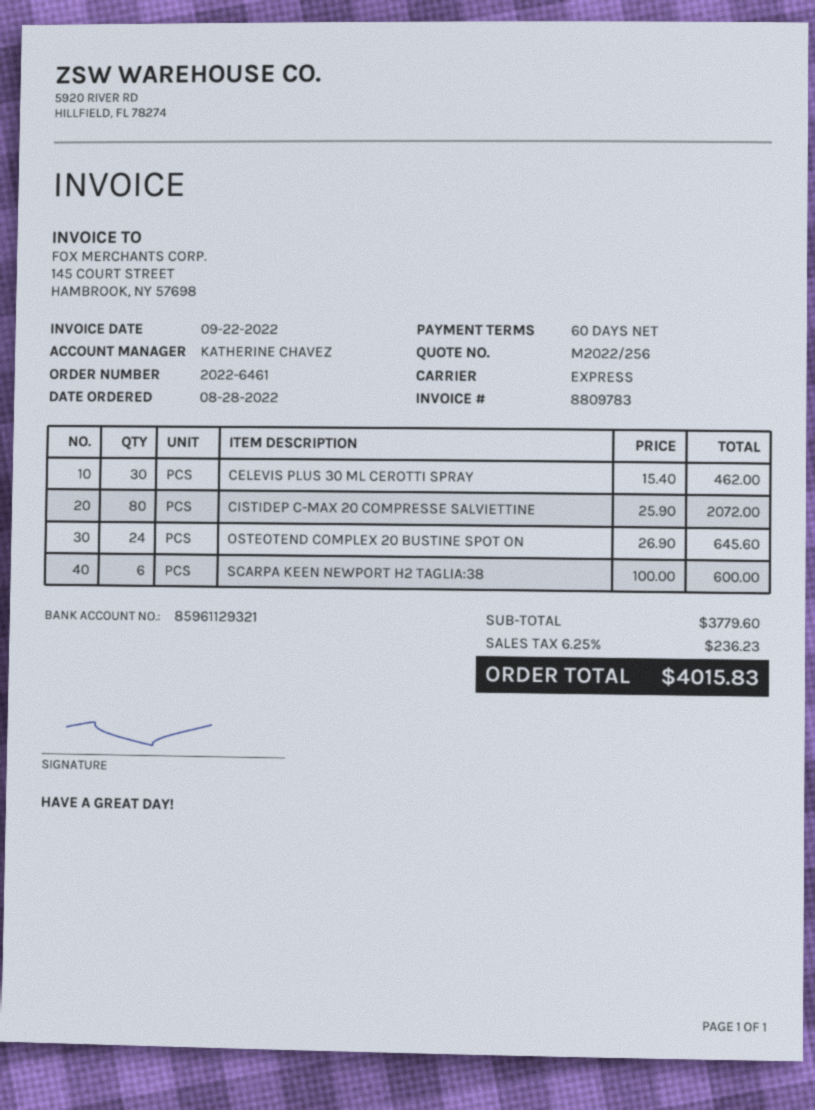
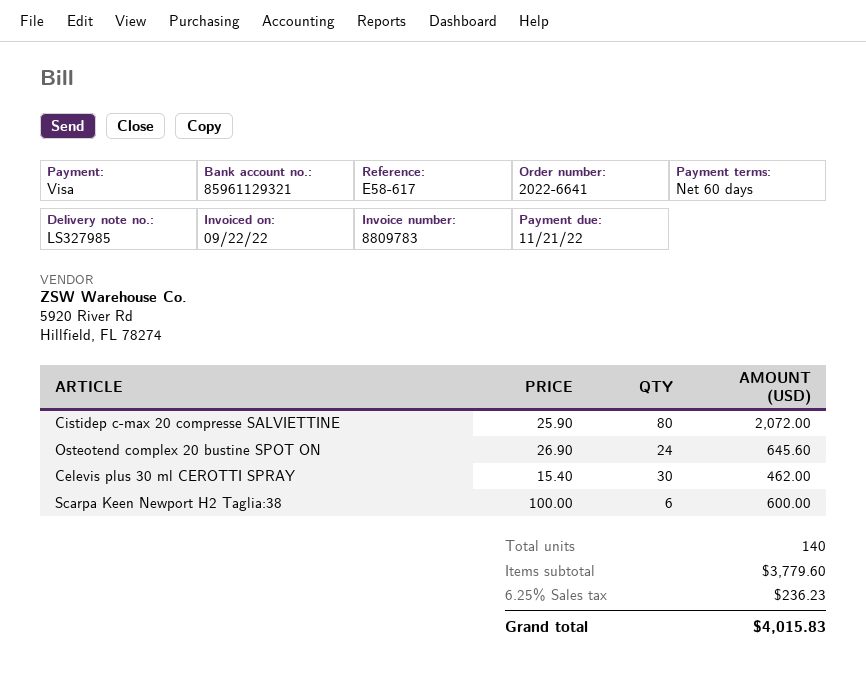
order number: 2022-6461 -> 2022-6641

